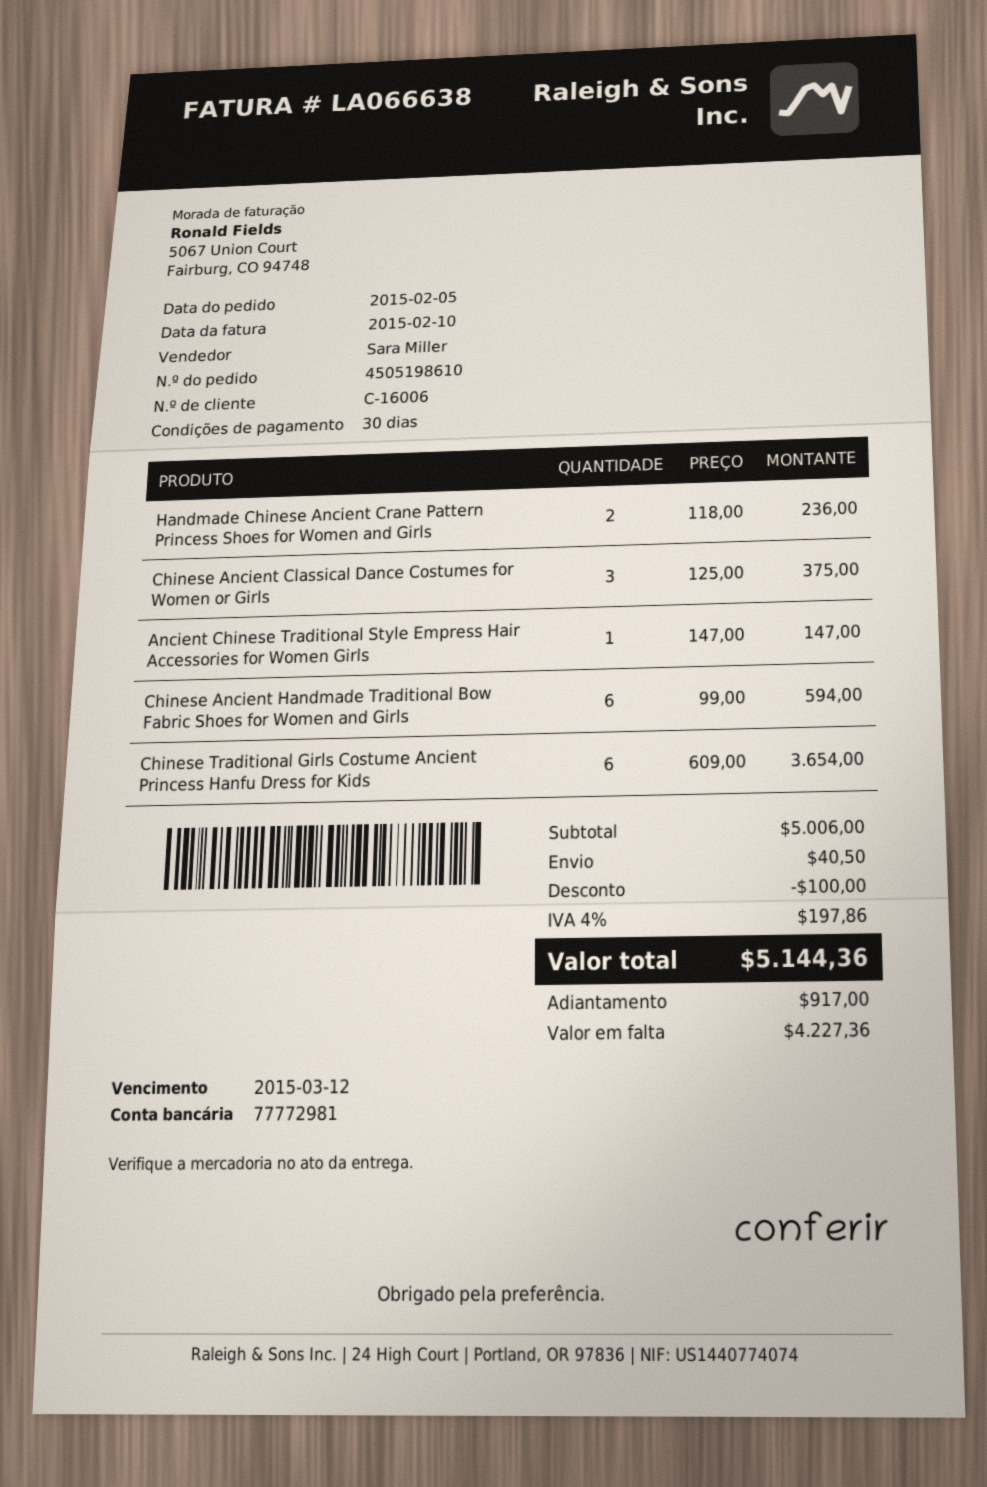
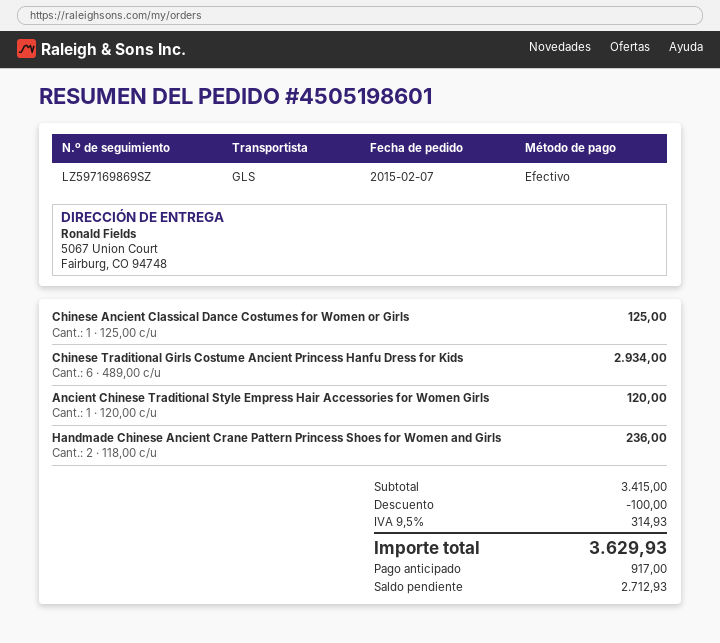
order number: 4505198610 -> 4505198601
order date: 2015-02-05 -> 2015-02-07
Chinese Ancient Classical Dance Costumes for Women or Girls: 3 x 125.00 = 375.00 -> 1 x 125.00 = 125.00
Ancient Chinese Traditional Style Empress Hair Accessories for Women Girls: 1 x 147.00 = 147.00 -> 1 x 120.00 = 120.00
Chinese Ancient Handmade Traditional Bow Fabric Shoes for Women and Girls: 6 x 99.00 = 594.00 -> none
Chinese Traditional Girls Costume Ancient Princess Hanfu Dress for Kids: 6 x 609.00 = 3654.00 -> 6 x 489.00 = 2934.00
subtotal: 5006.00 -> 3415.00
shipping: 40.50 -> none
tax: 4% = 197.86 -> 9.5% = 314.93
total: 5144.36 -> 3629.93
balance: 4227.36 -> 2712.93

